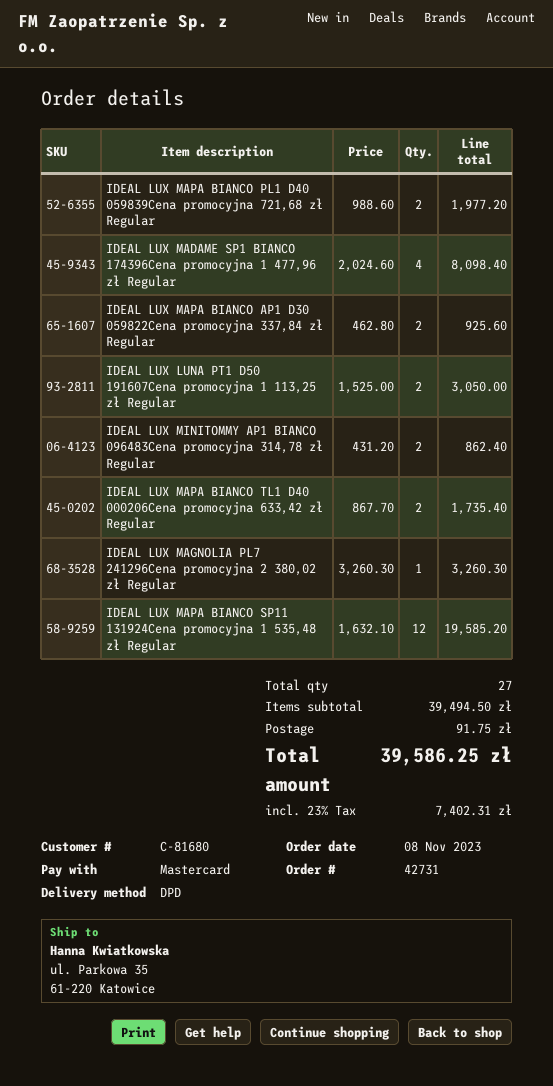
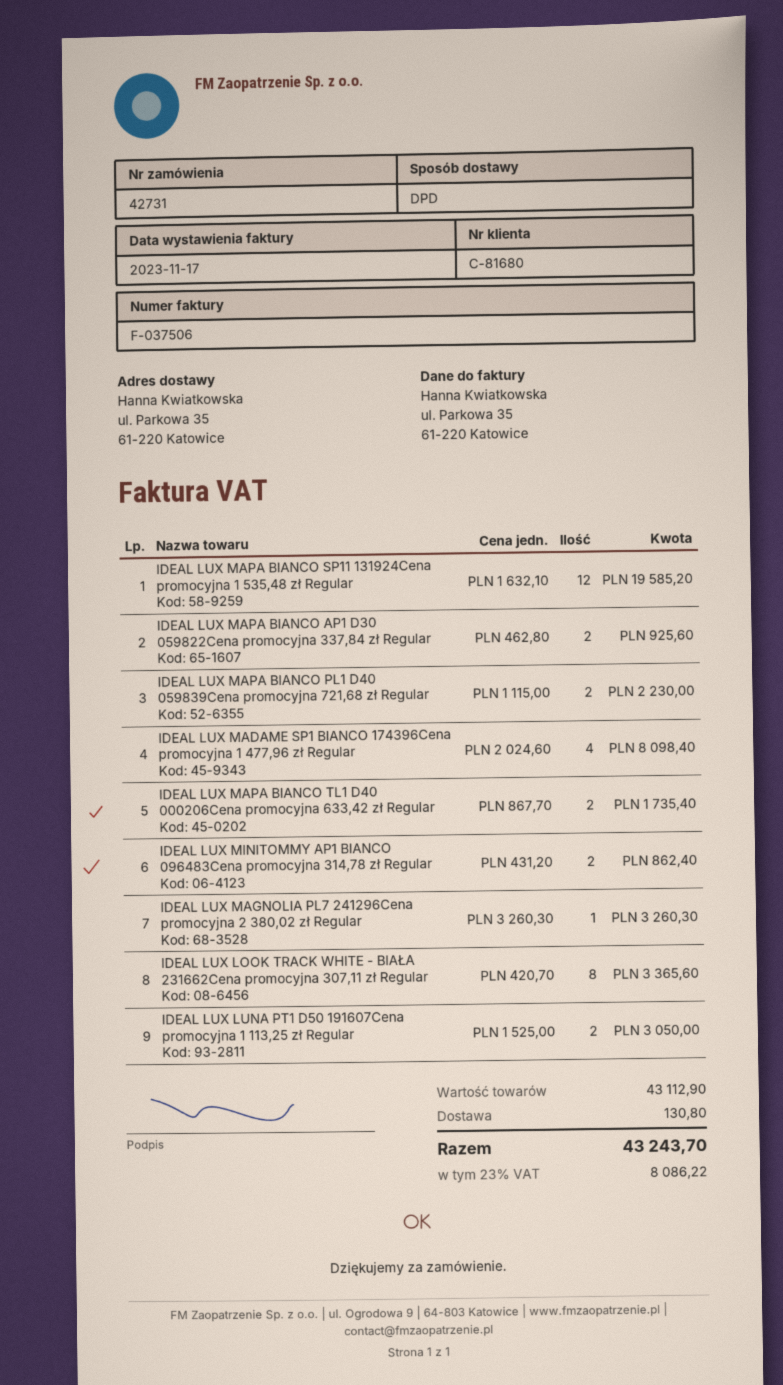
IDEAL LUX MAPA BIANCO PL1 D40 059839Cena promocyjna 721,68 zł Regular: 2 x 988.60 = 1977.20 -> 2 x 1115.00 = 2230.00
IDEAL LUX LOOK TRACK WHITE - BIAŁA 231662Cena promocyjna 307,11 zł Regular: none -> 8 x 420.70 = 3365.60
subtotal: 39494.50 -> 43112.90
shipping: 91.75 -> 130.80
tax: 23% = 7402.31 -> 23% = 8086.22
total: 39586.25 -> 43243.70

